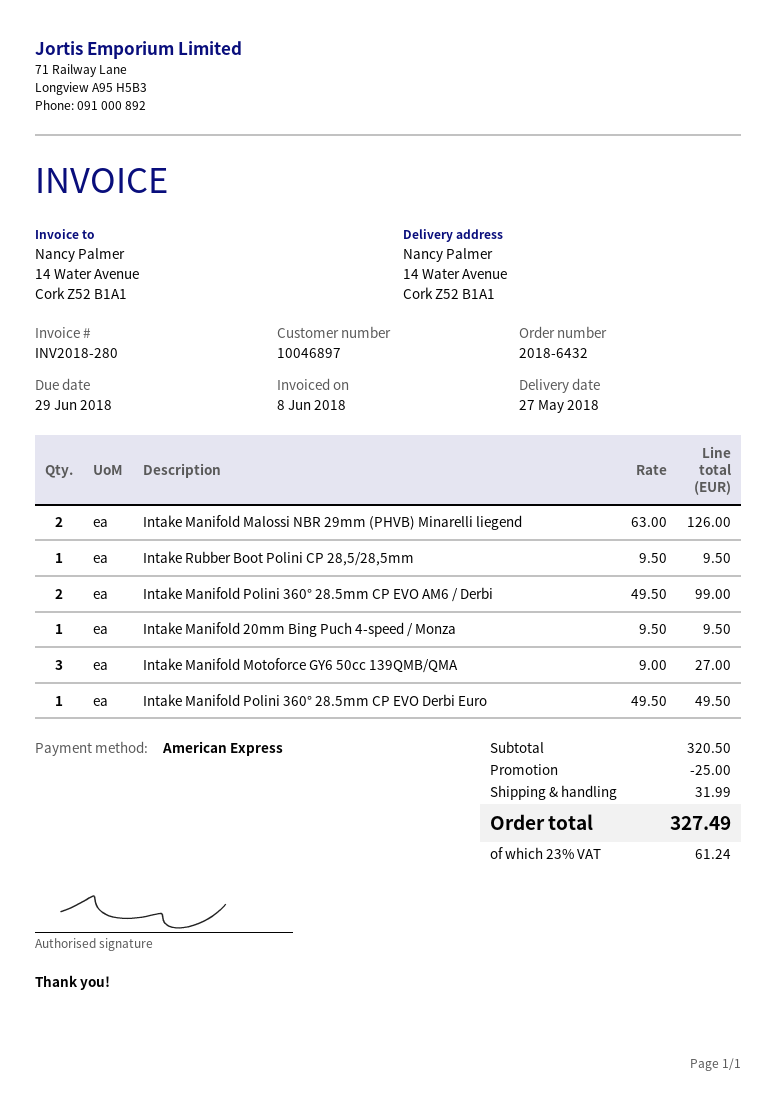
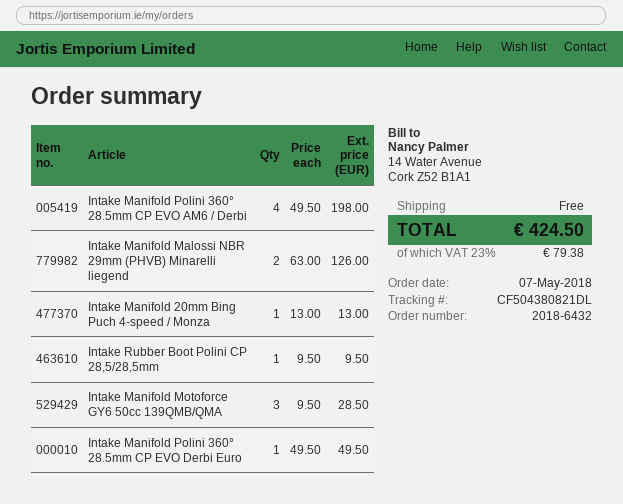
Intake Manifold Polini 360° 28.5mm CP EVO AM6 / Derbi: 2 x 49.50 = 99.00 -> 4 x 49.50 = 198.00
Intake Manifold 20mm Bing Puch 4-speed / Monza: 1 x 9.50 = 9.50 -> 1 x 13.00 = 13.00
Intake Manifold Motoforce GY6 50cc 139QMB/QMA: 3 x 9.00 = 27.00 -> 3 x 9.50 = 28.50
discount: 25.00 -> none
shipping: 31.99 -> 0.00
tax: 23% = 61.24 -> 23% = 79.38
total: 327.49 -> 424.50

